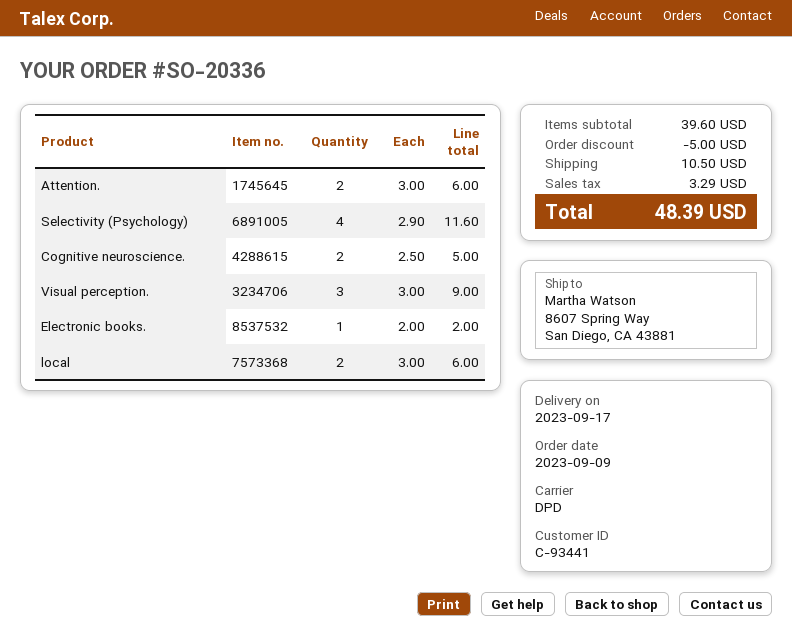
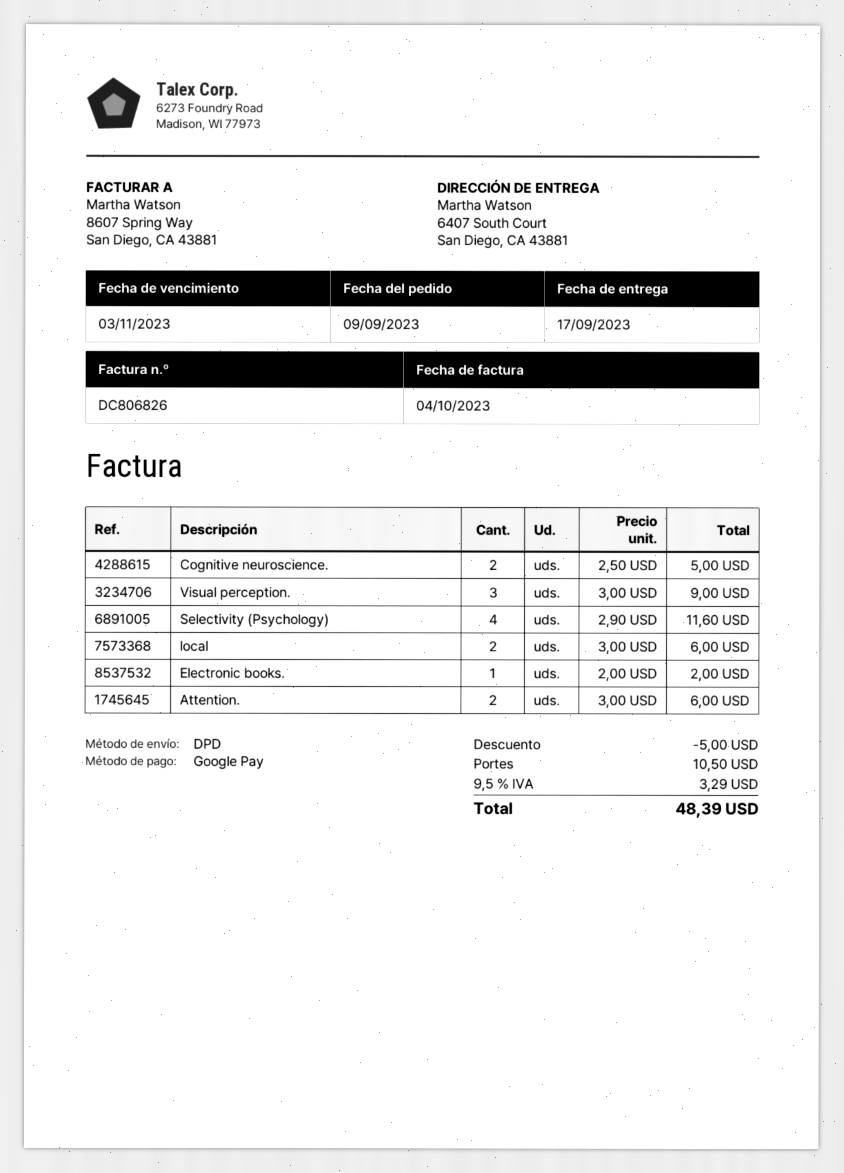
ship to: 8607 Spring Way, San Diego, CA 43881 -> 6407 South Court, San Diego, CA 43881

